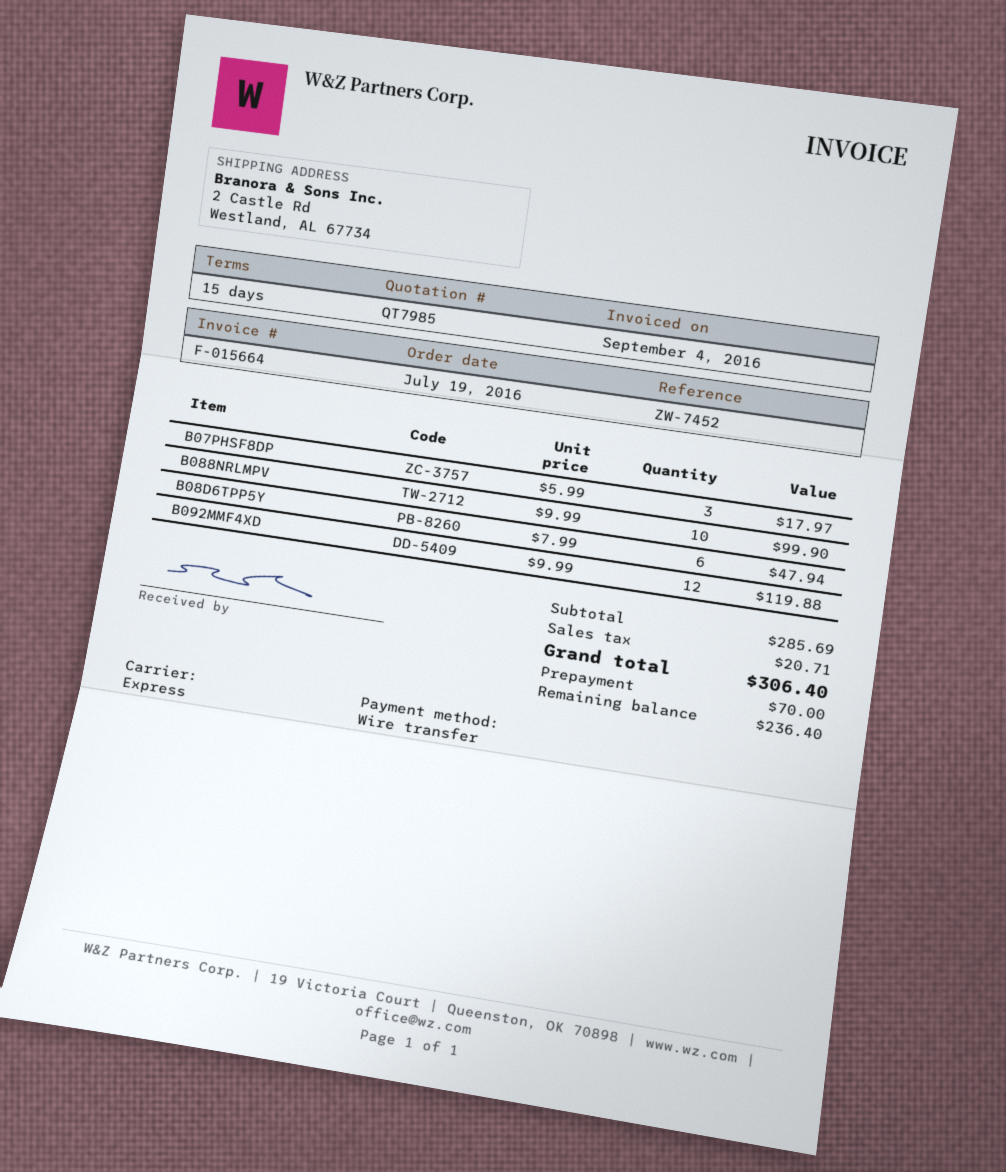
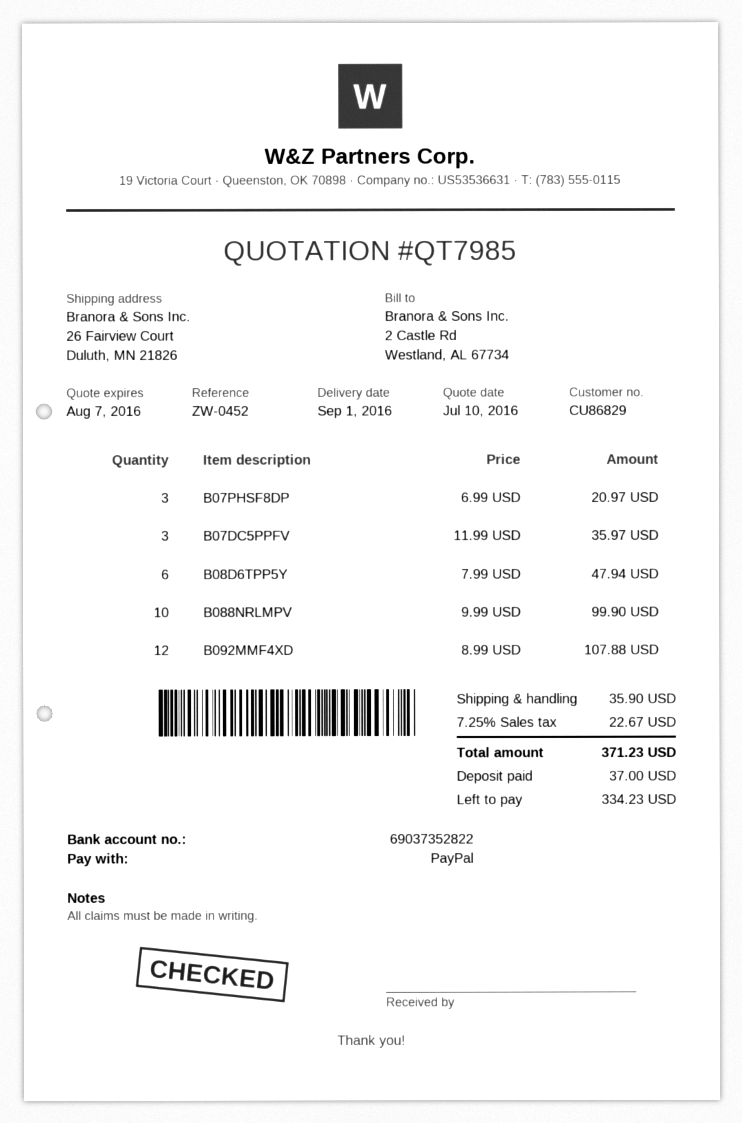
reference: ZW-7452 -> ZW-0452
payment method: bank transfer -> PayPal
ship to: 2 Castle Rd, Westland, AL 67734 -> 26 Fairview Court, Duluth, MN 21826
B07PHSF8DP: 3 x 5.99 = 17.97 -> 3 x 6.99 = 20.97
B092MMF4XD: 12 x 9.99 = 119.88 -> 12 x 8.99 = 107.88
B07DC5PPFV: none -> 3 x 11.99 = 35.97
shipping: none -> 35.90
tax: 20.71 -> 22.67
total: 306.40 -> 371.23
deposit: 70.00 -> 37.00
balance: 236.40 -> 334.23

